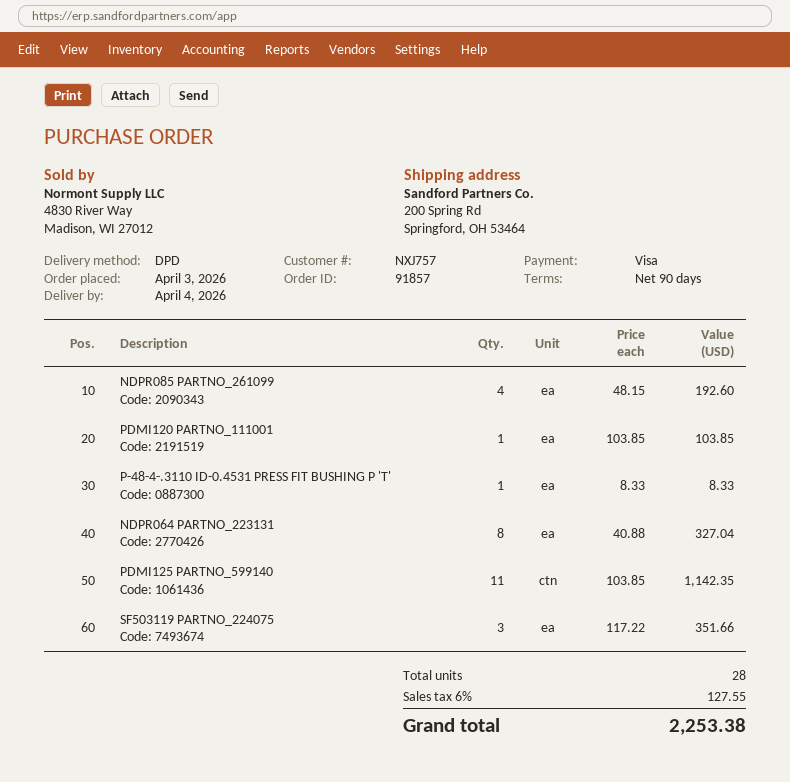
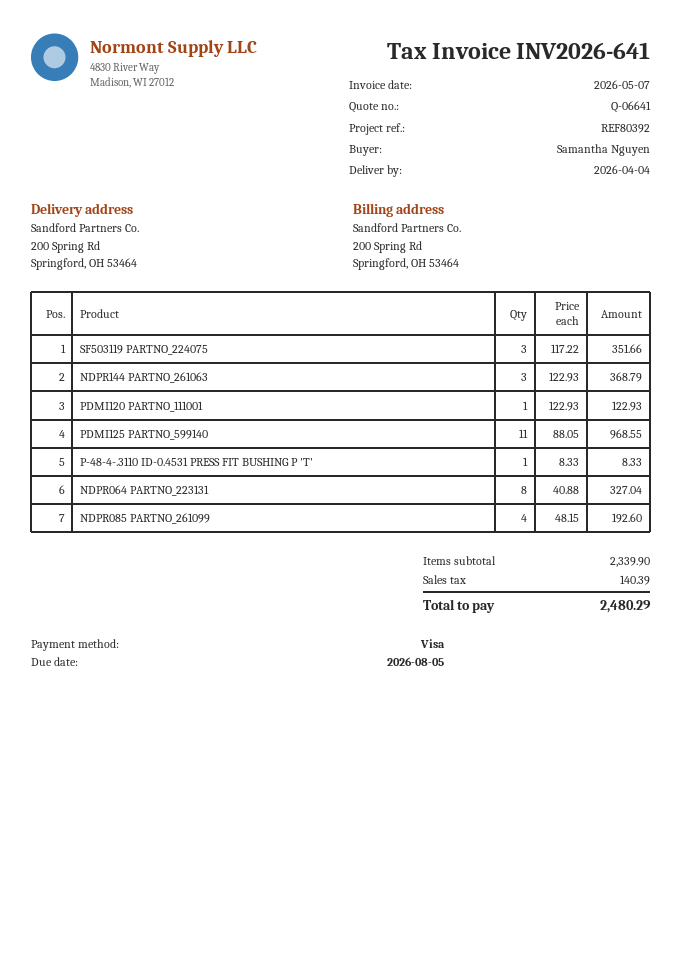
PDMI120 PARTNO_111001: 1 x 103.85 = 103.85 -> 1 x 122.93 = 122.93
PDMI125 PARTNO_599140: 11 x 103.85 = 1142.35 -> 11 x 88.05 = 968.55
NDPR144 PARTNO_261063: none -> 3 x 122.93 = 368.79
tax: 127.55 -> 140.39
total: 2253.38 -> 2480.29

